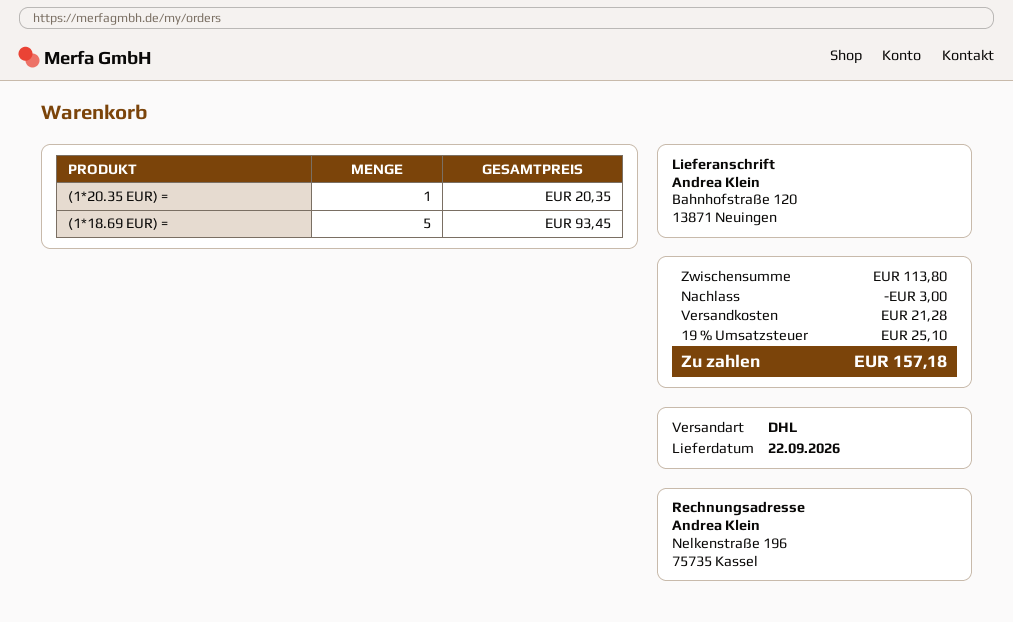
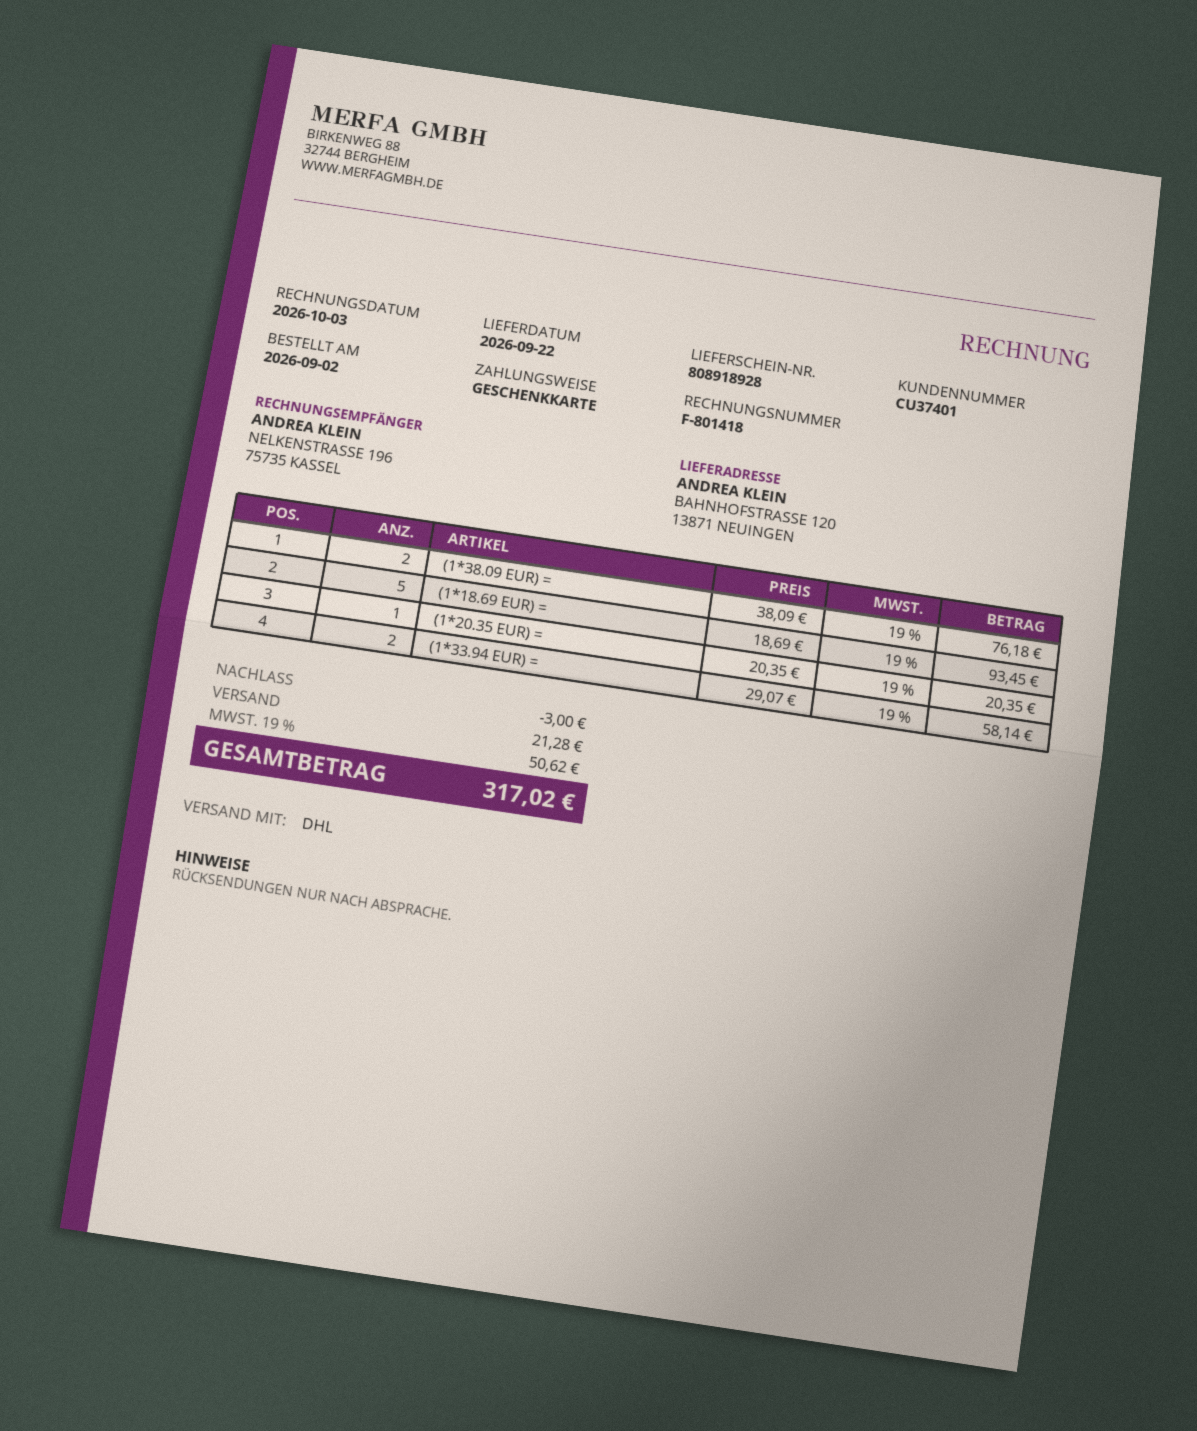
(1*38.09 EUR) =: none -> 2 for 76.18
(1*33.94 EUR) =: none -> 2 for 58.14
tax: 19% = 25.10 -> 19% = 50.62
total: 157.18 -> 317.02

